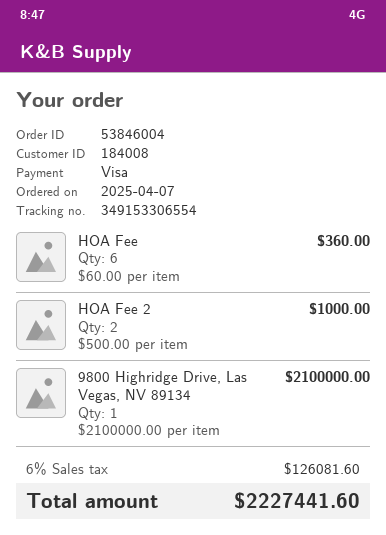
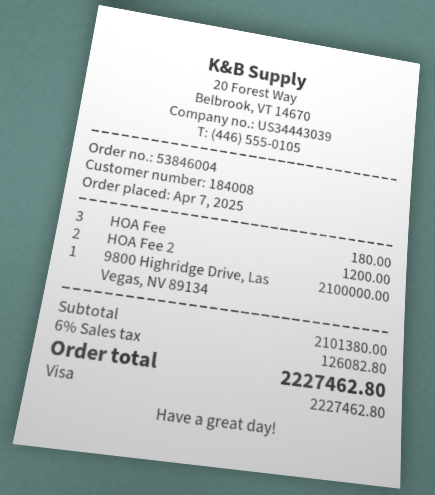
HOA Fee: 6 for 360.00 -> 3 for 180.00
HOA Fee 2: 2 for 1000.00 -> 2 for 1200.00
tax: 6% = 126081.60 -> 6% = 126082.80
total: 2227441.60 -> 2227462.80

